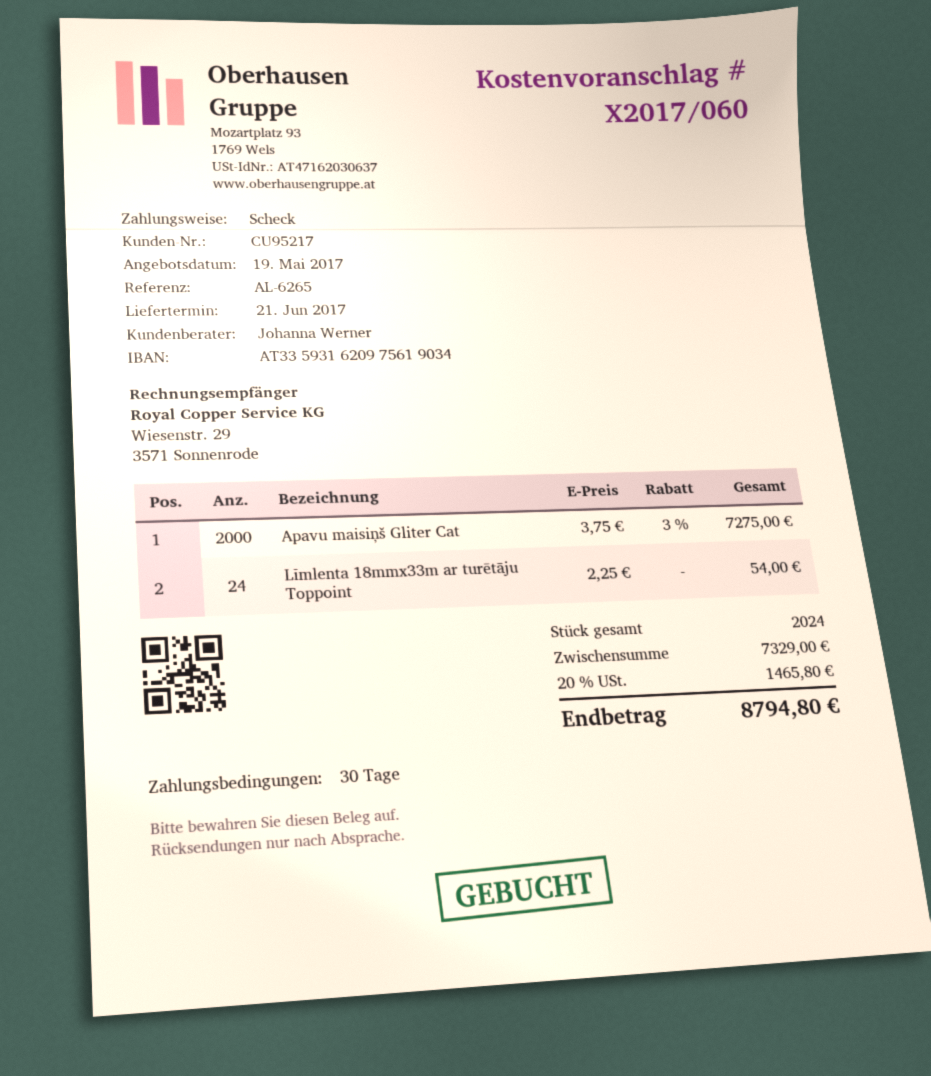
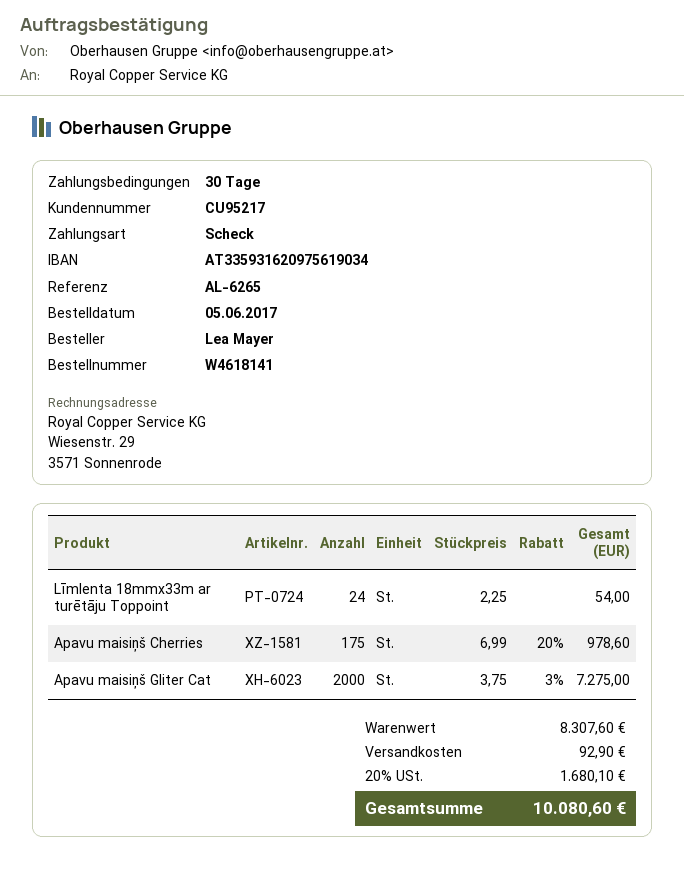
Apavu maisiņš Cherries: none -> 175 x 6.99 - 20% = 978.60
subtotal: 7329.00 -> 8307.60
shipping: none -> 92.90
tax: 20% = 1465.80 -> 20% = 1680.10
total: 8794.80 -> 10080.60

